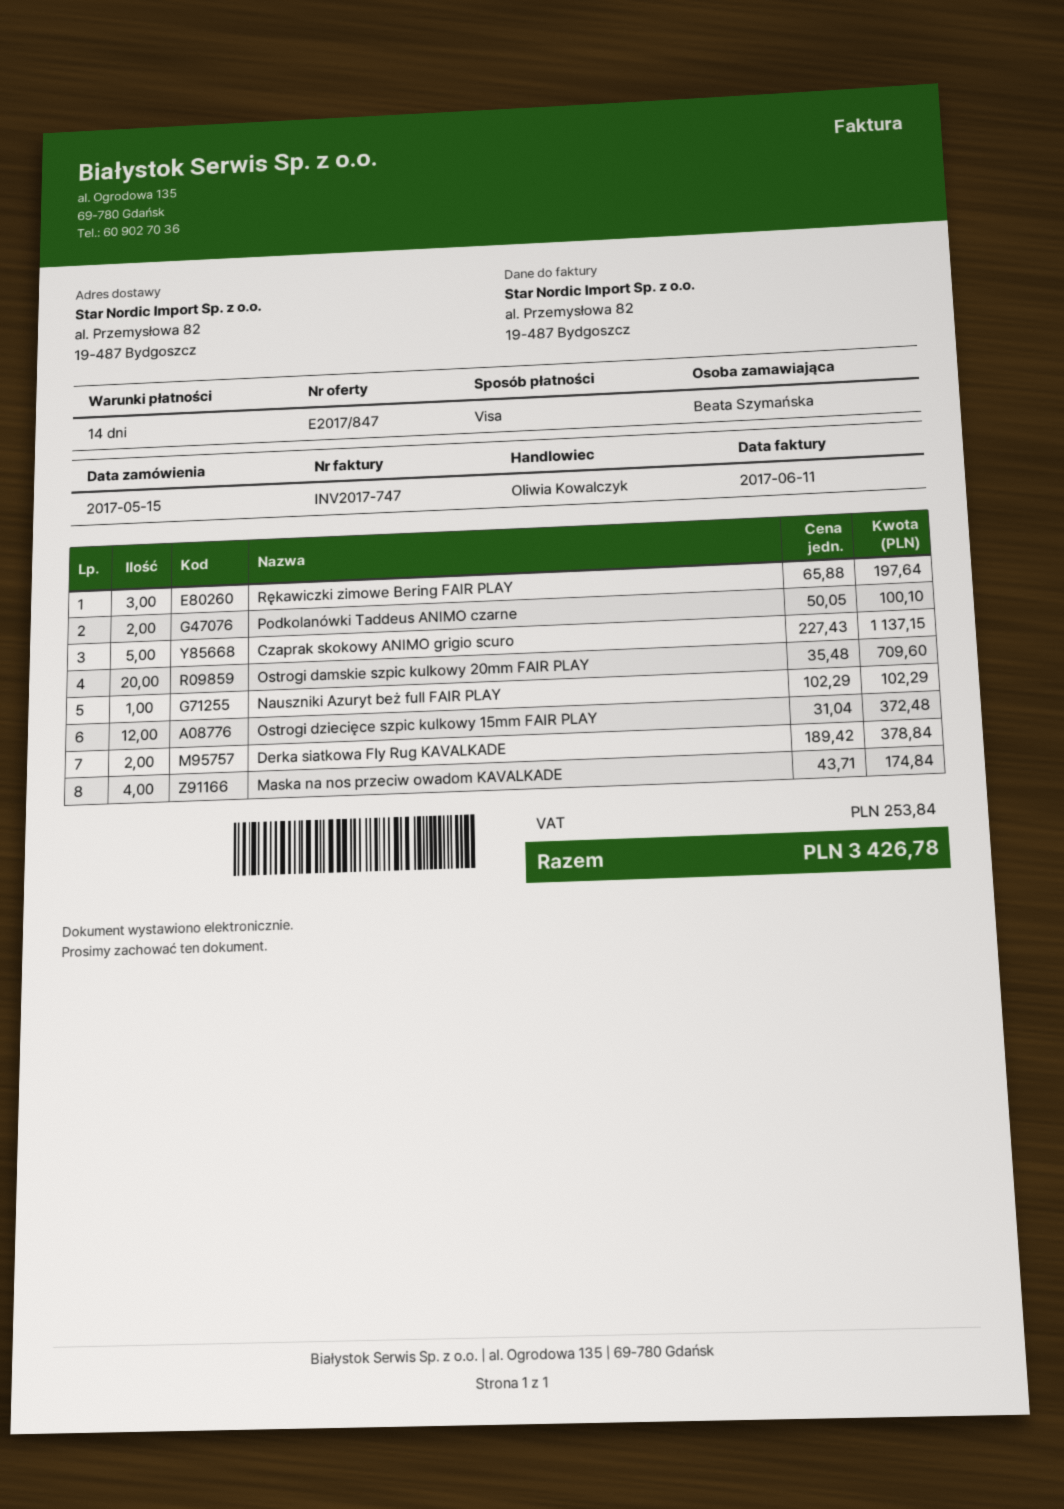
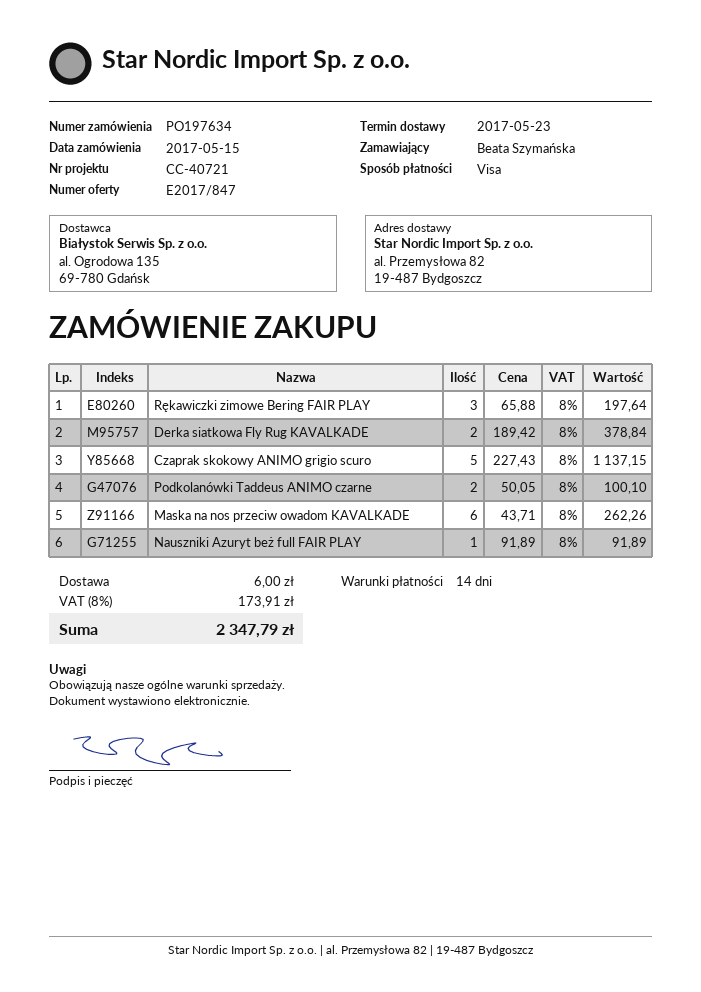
Ostrogi damskie szpic kulkowy 20mm FAIR PLAY: 20 x 35.48 = 709.60 -> none
Nauszniki Azuryt beż full FAIR PLAY: 1 x 102.29 = 102.29 -> 1 x 91.89 = 91.89
Ostrogi dziecięce szpic kulkowy 15mm FAIR PLAY: 12 x 31.04 = 372.48 -> none
Maska na nos przeciw owadom KAVALKADE: 4 x 43.71 = 174.84 -> 6 x 43.71 = 262.26
shipping: none -> 6.00
tax: 253.84 -> 173.91
total: 3426.78 -> 2347.79

